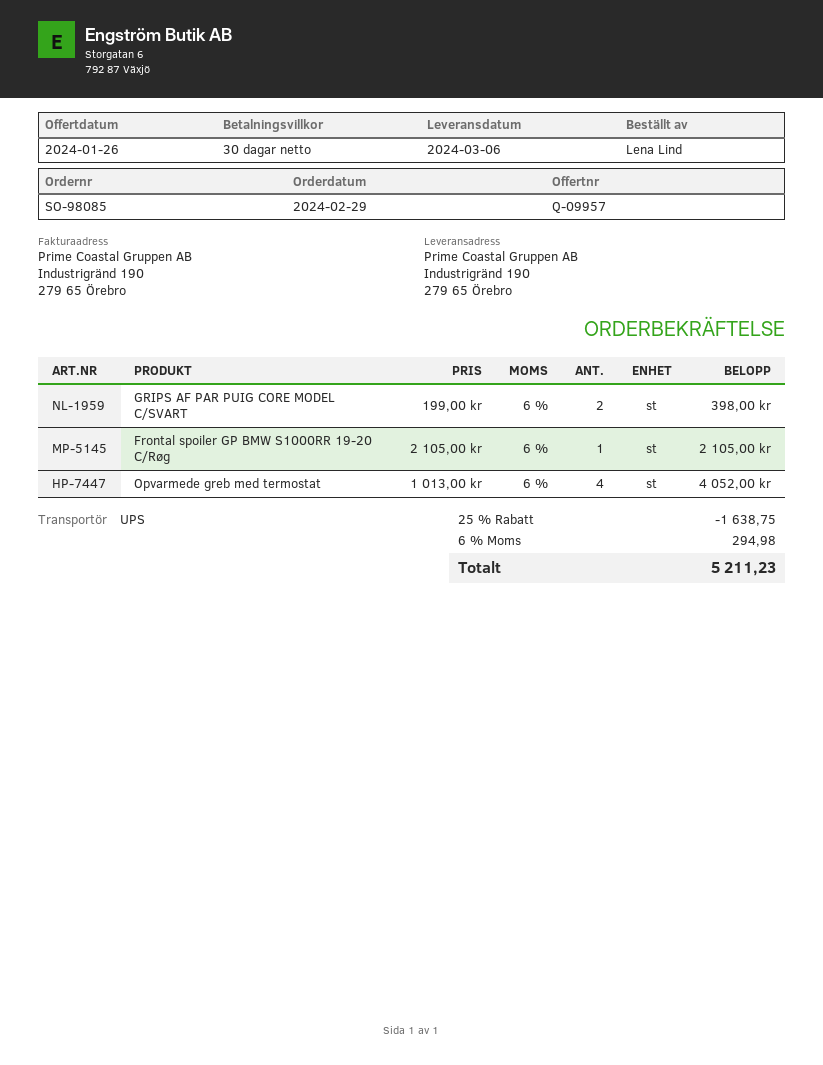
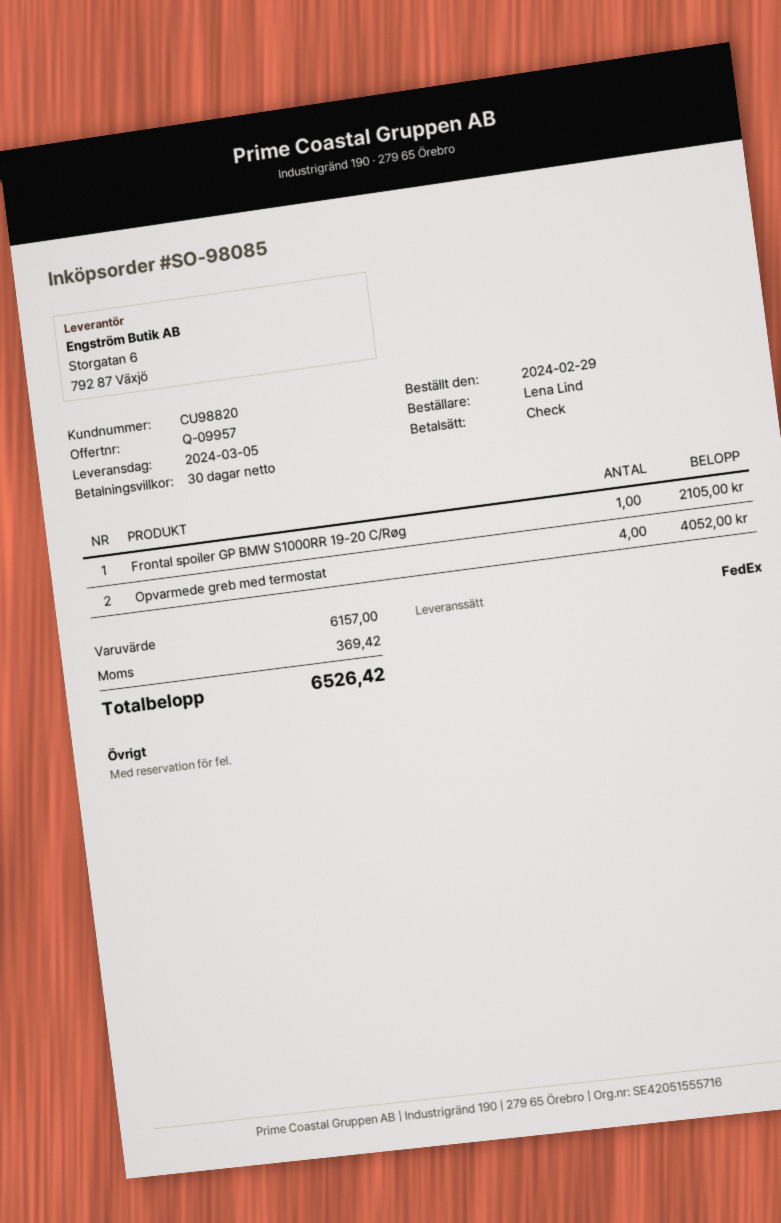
delivery date: 2024-03-06 -> 2024-03-05
shipping method: UPS -> FedEx
GRIPS AF PAR PUIG CORE MODEL C/SVART: 2 for 398.00 -> none
discount: 25% = 1638.75 -> none
tax: 294.98 -> 369.42
total: 5211.23 -> 6526.42

